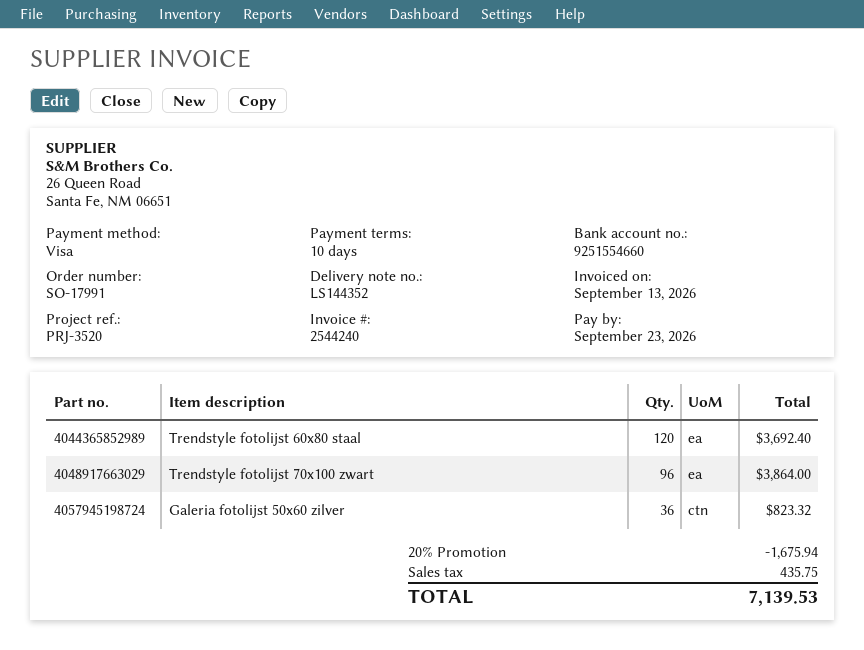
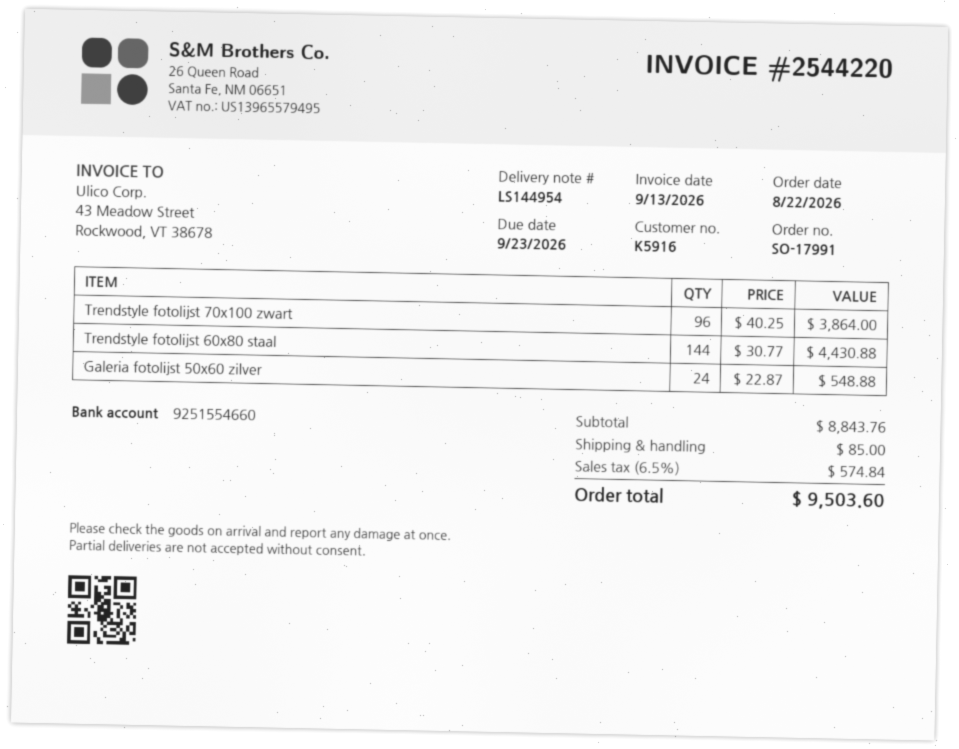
delivery note number: LS144352 -> LS144954
invoice number: 2544240 -> 2544220
Trendstyle fotolijst 60x80 staal: 120 for 3692.40 -> 144 for 4430.88
Galeria fotolijst 50x60 zilver: 36 for 823.32 -> 24 for 548.88
discount: 20% = 1675.94 -> none
shipping: none -> 85.00
tax: 435.75 -> 574.84
total: 7139.53 -> 9503.60

